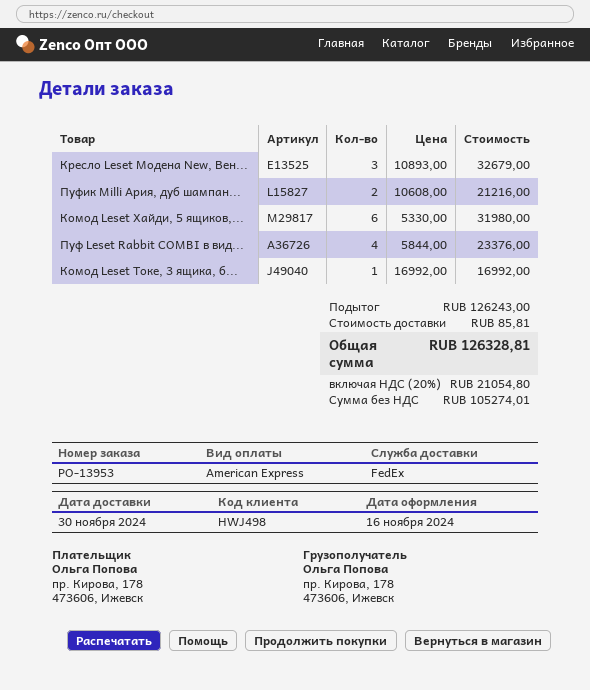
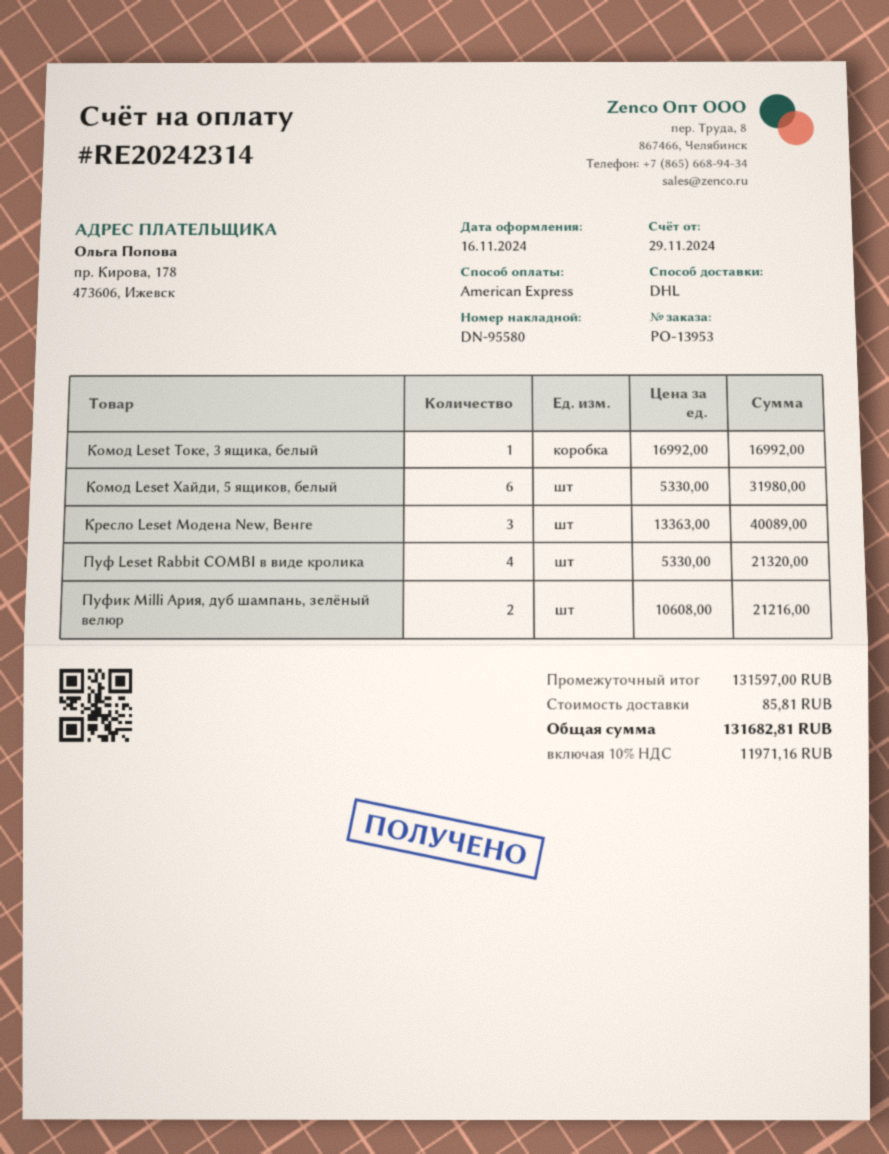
shipping method: FedEx -> DHL
Кресло Leset Модена New, Вен...: 3 x 10893.00 = 32679.00 -> 3 x 13363.00 = 40089.00
Пуф Leset Rabbit COMBI в вид...: 4 x 5844.00 = 23376.00 -> 4 x 5330.00 = 21320.00
subtotal: 126243.00 -> 131597.00
tax: 20% = 21054.80 -> 10% = 11971.16
total: 126328.81 -> 131682.81

